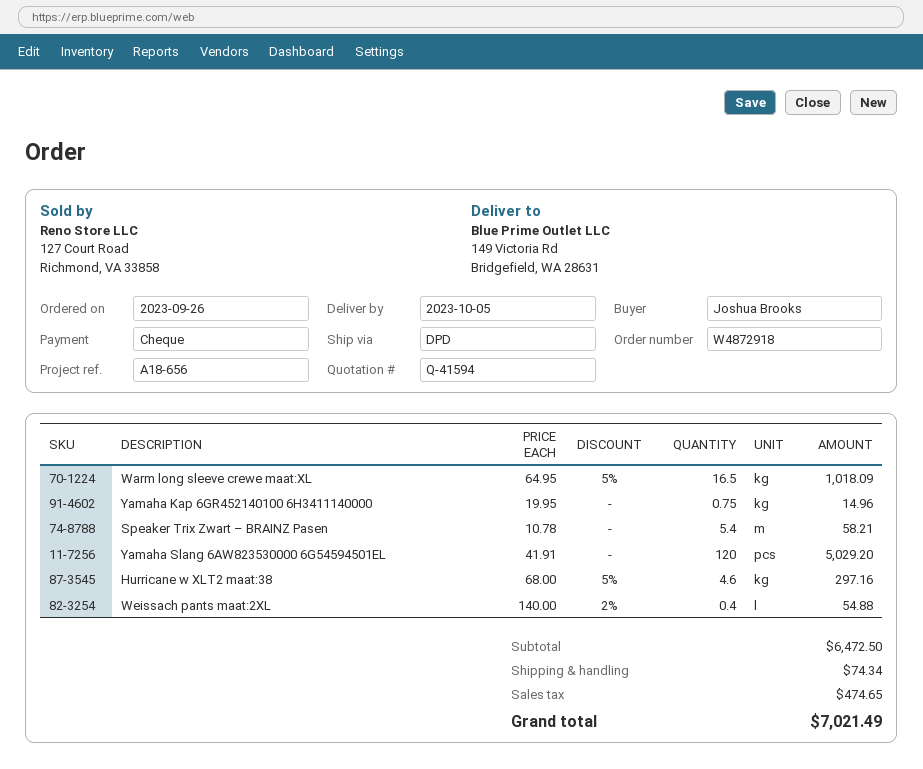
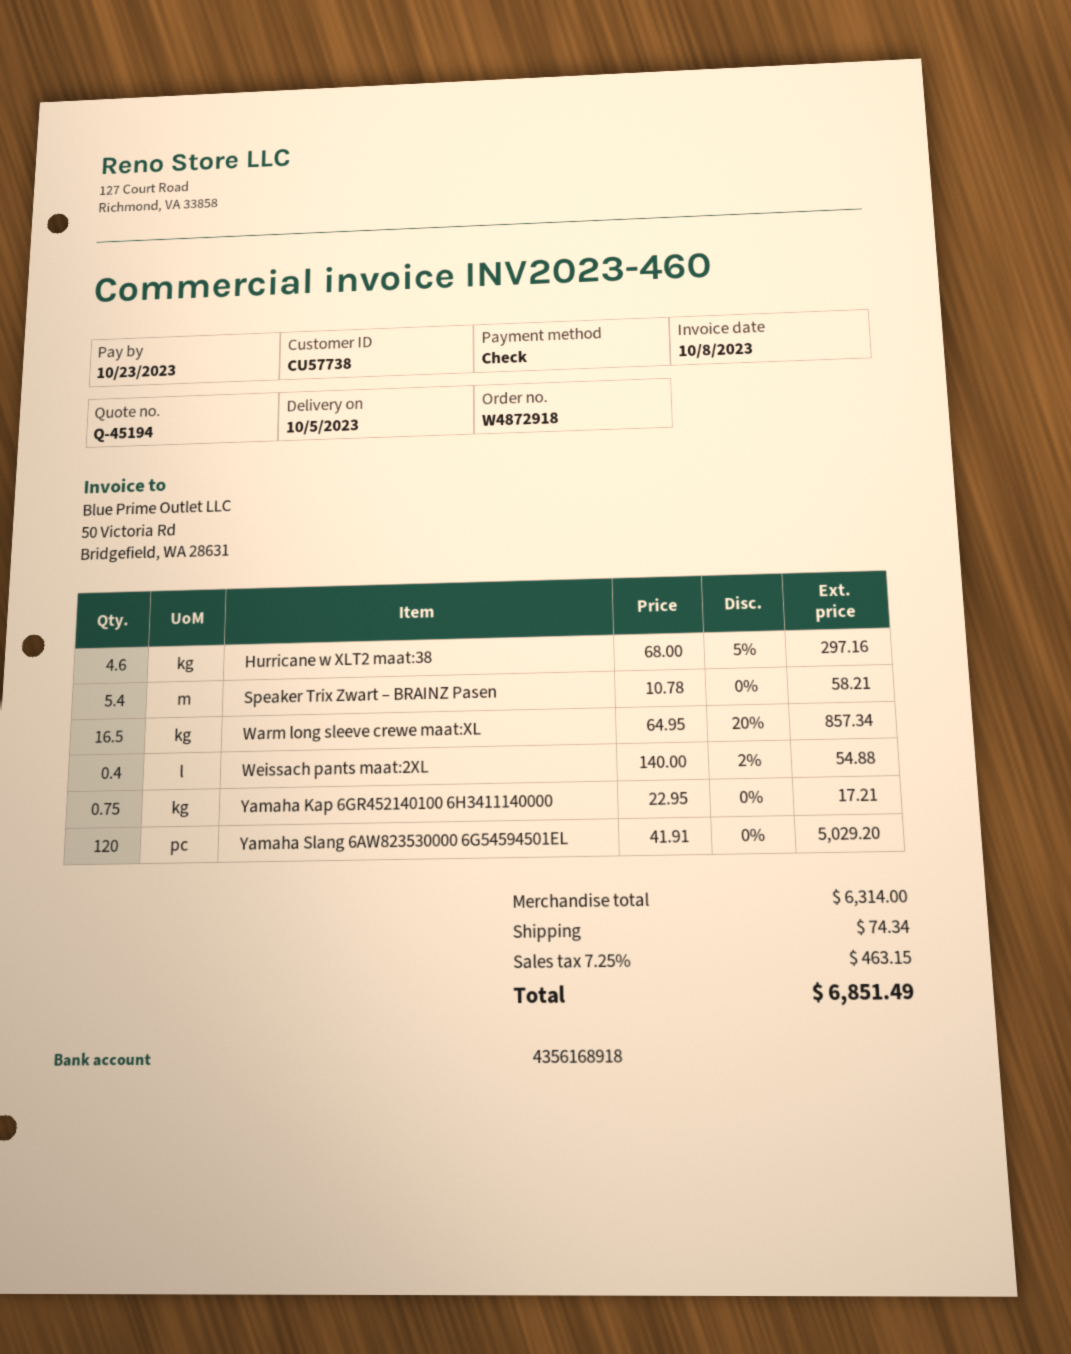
quote number: Q-41594 -> Q-45194
Warm long sleeve crewe maat:XL: 16.5 x 64.95 - 5% = 1018.09 -> 16.5 x 64.95 - 20% = 857.34
Yamaha Kap 6GR452140100 6H3411140000: 0.75 x 19.95 = 14.96 -> 0.75 x 22.95 = 17.21
subtotal: 6472.50 -> 6314.00
tax: 474.65 -> 463.15
total: 7021.49 -> 6851.49

